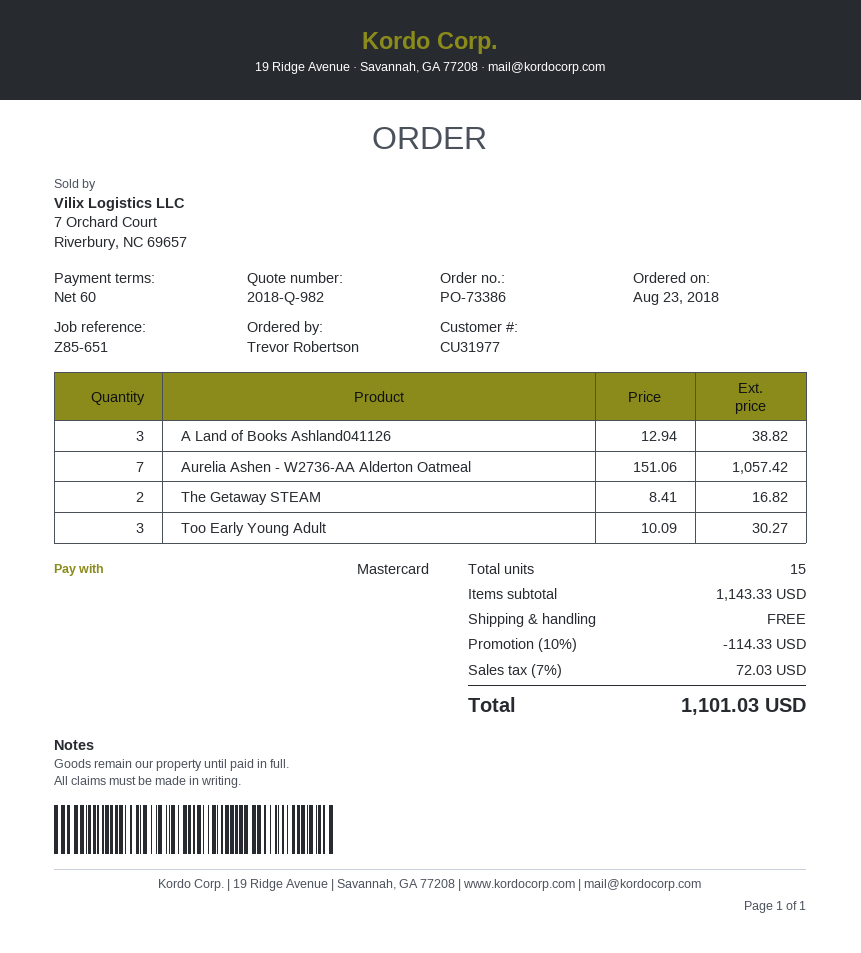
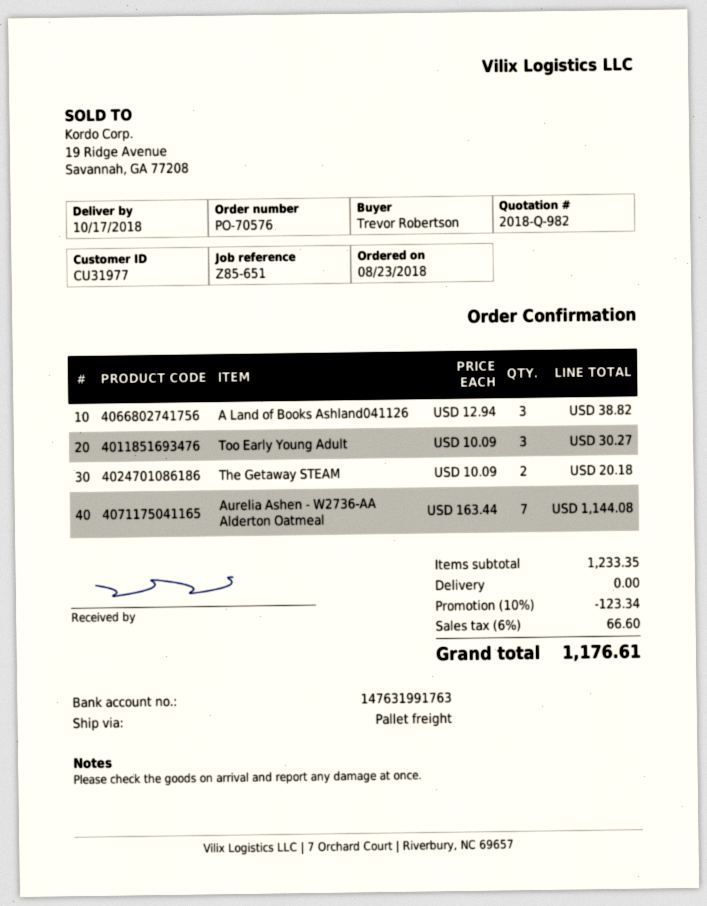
order number: PO-73386 -> PO-70576
Aurelia Ashen - W2736-AA Alderton Oatmeal: 7 x 151.06 = 1057.42 -> 7 x 163.44 = 1144.08
The Getaway STEAM: 2 x 8.41 = 16.82 -> 2 x 10.09 = 20.18
subtotal: 1143.33 -> 1233.35
discount: 10% = 114.33 -> 10% = 123.34
tax: 7% = 72.03 -> 6% = 66.60
total: 1101.03 -> 1176.61

